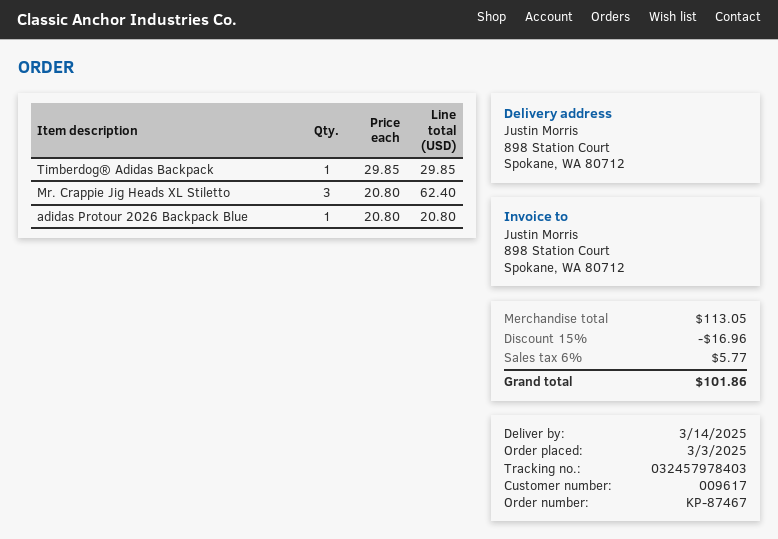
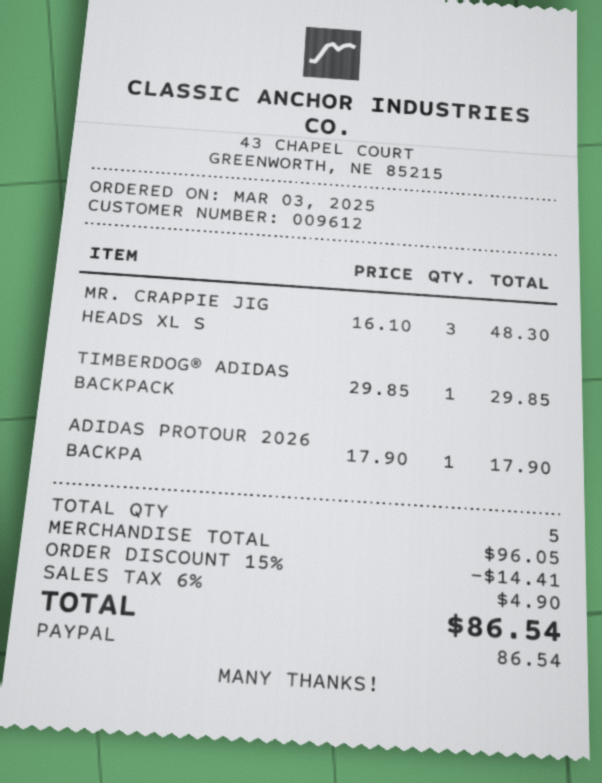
customer number: 009617 -> 009612
Mr. Crappie Jig Heads XL Stiletto: 3 x 20.80 = 62.40 -> 3 x 16.10 = 48.30
adidas Protour 2026 Backpack Blue: 1 x 20.80 = 20.80 -> 1 x 17.90 = 17.90
subtotal: 113.05 -> 96.05
discount: 15% = 16.96 -> 15% = 14.41
tax: 6% = 5.77 -> 6% = 4.90
total: 101.86 -> 86.54

